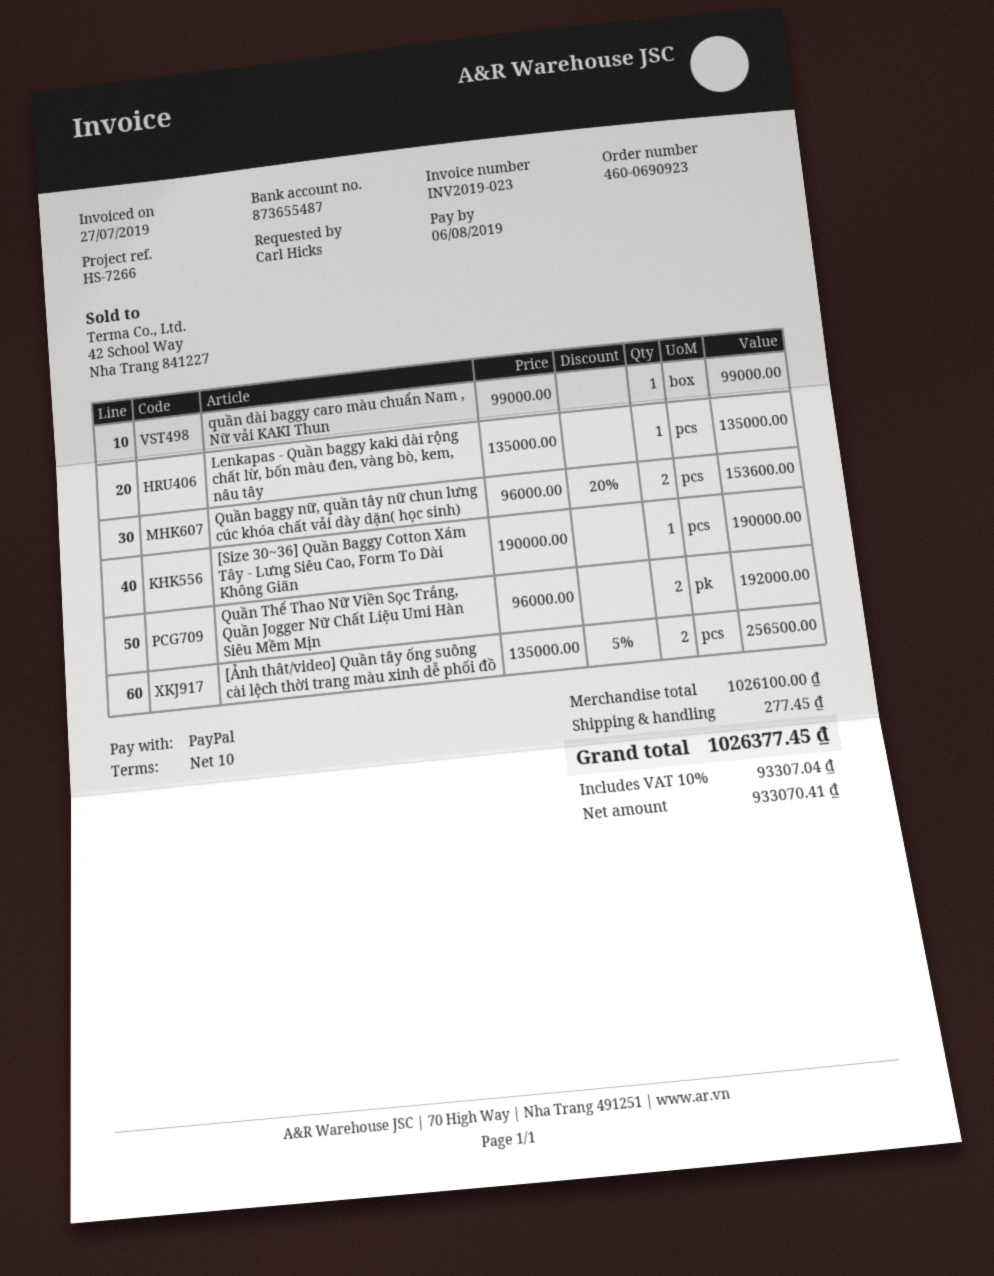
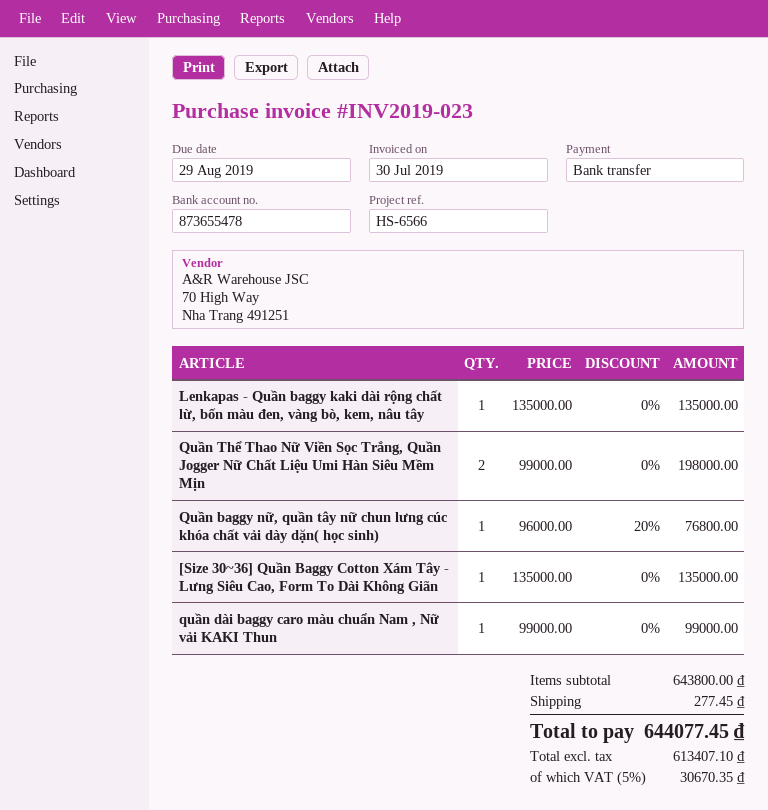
invoice date: 2019-07-27 -> 2019-07-30
due date: 2019-08-06 -> 2019-08-29
reference: HS-7266 -> HS-6566
payment method: PayPal -> bank transfer
bank account: 873655487 -> 873655478
Quần baggy nữ, quần tây nữ chun lưng cúc khóa chất vải dày dặn( học sinh): 2 x 96000.00 - 20% = 153600.00 -> 1 x 96000.00 - 20% = 76800.00
[Size 30~36] Quần Baggy Cotton Xám Tây - Lưng Siêu Cao, Form To Dài Không Giãn: 1 x 190000.00 = 190000.00 -> 1 x 135000.00 = 135000.00
Quần Thể Thao Nữ Viền Sọc Trắng, Quần Jogger Nữ Chất Liệu Umi Hàn Siêu Mềm Mịn: 2 x 96000.00 = 192000.00 -> 2 x 99000.00 = 198000.00
[Ảnh thât/video] Quần tây ống suông cài lệch thời trang màu xinh dễ phối đồ: 2 x 135000.00 - 5% = 256500.00 -> none
subtotal: 1026100.00 -> 643800.00
net: 933070.41 -> 613407.10
tax: 10% = 93307.04 -> 5% = 30670.35
total: 1026377.45 -> 644077.45

